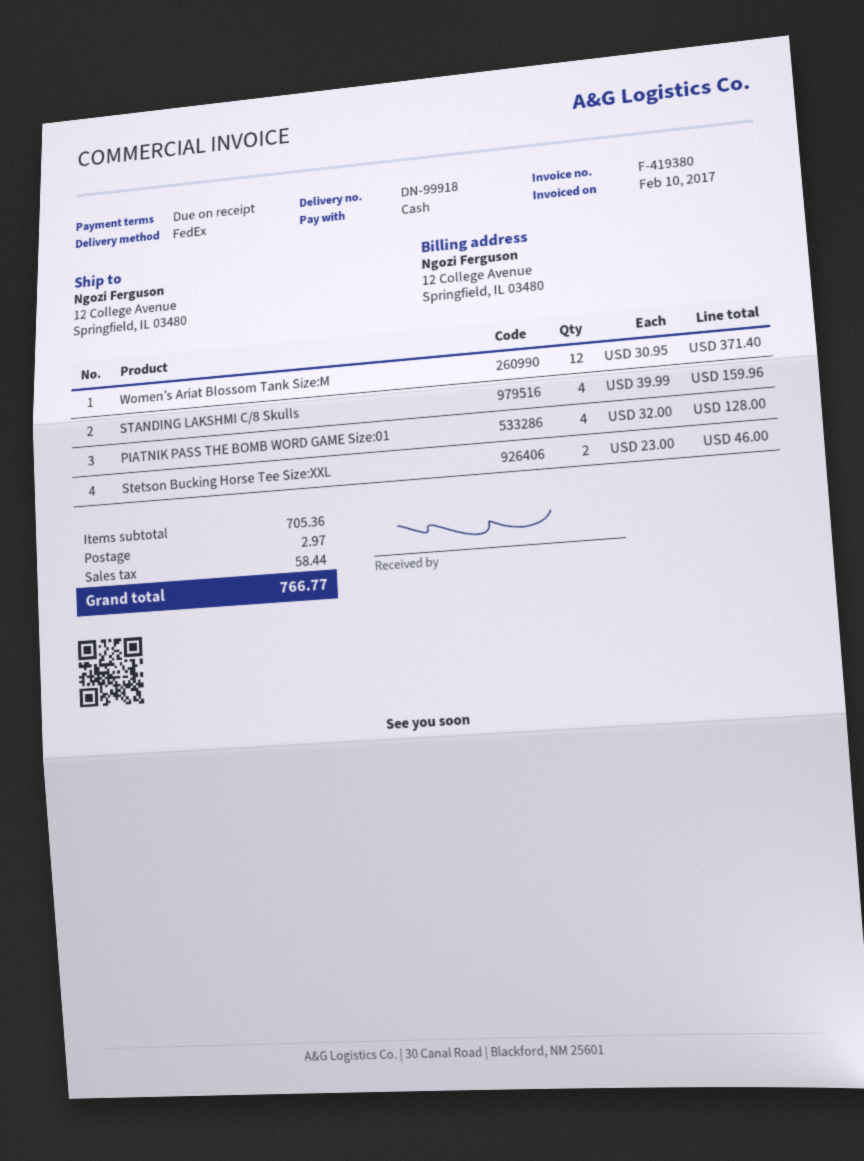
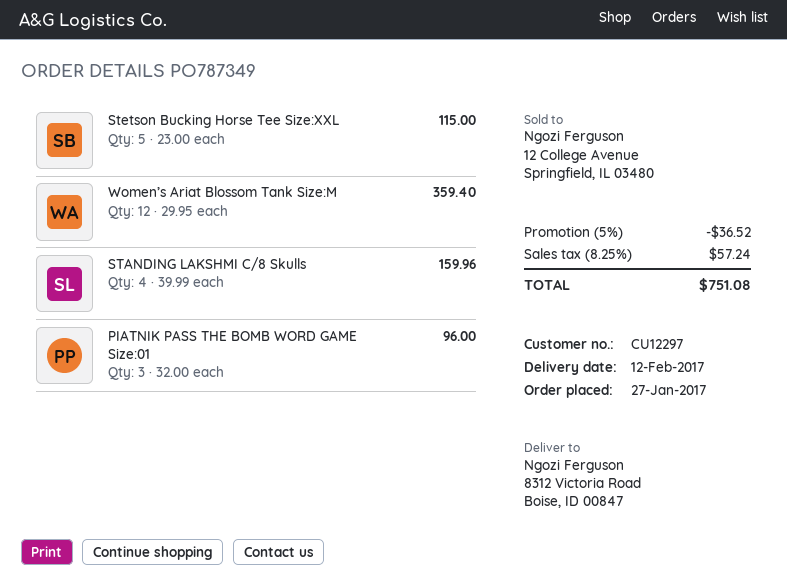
ship to: 12 College Avenue, Springfield, IL 03480 -> 8312 Victoria Road, Boise, ID 00847
Women’s Ariat Blossom Tank Size:M: 12 x 30.95 = 371.40 -> 12 x 29.95 = 359.40
PIATNIK PASS THE BOMB WORD GAME Size:01: 4 x 32.00 = 128.00 -> 3 x 32.00 = 96.00
Stetson Bucking Horse Tee Size:XXL: 2 x 23.00 = 46.00 -> 5 x 23.00 = 115.00
discount: none -> 5% = 36.52
shipping: 2.97 -> none
tax: 58.44 -> 57.24
total: 766.77 -> 751.08

